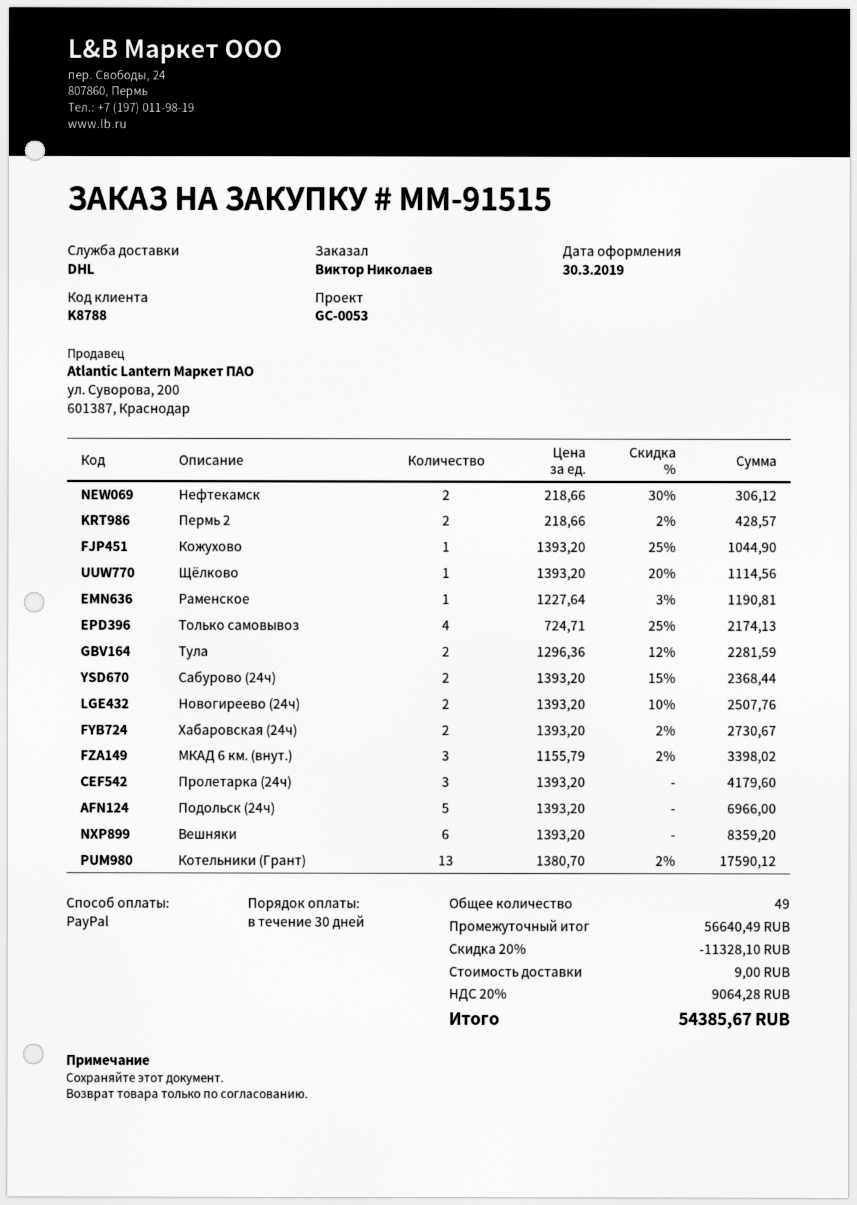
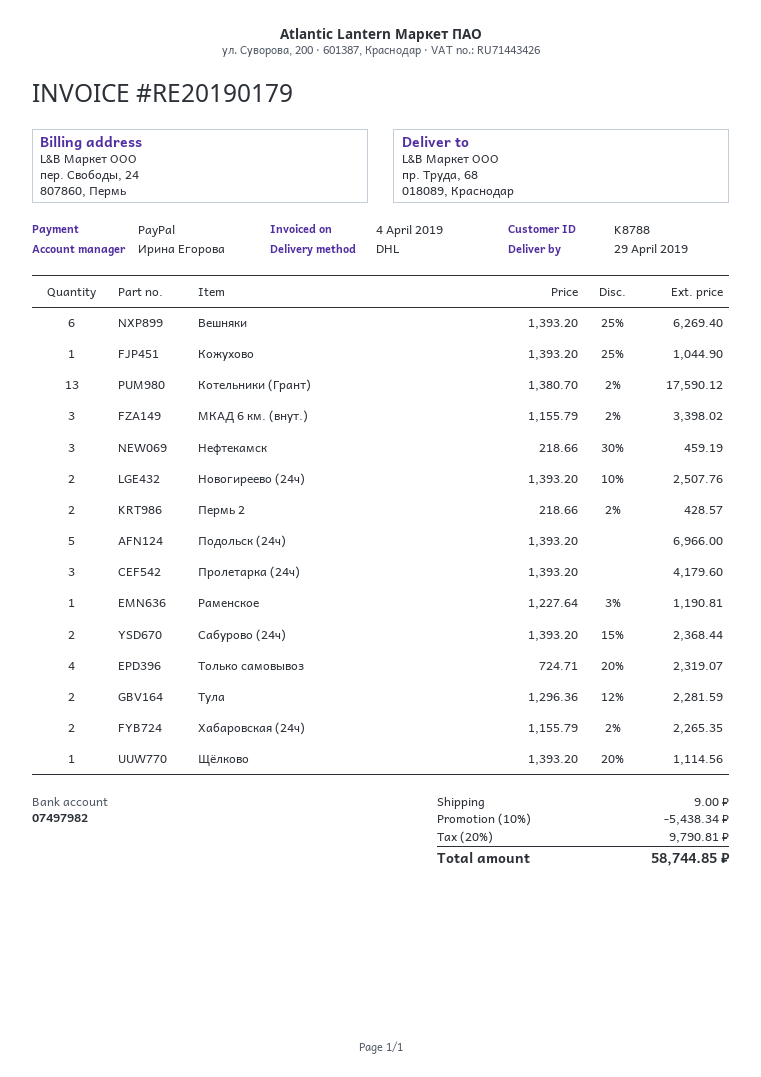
Нефтекамск: 2 x 218.66 - 30% = 306.12 -> 3 x 218.66 - 30% = 459.19
Только самовывоз: 4 x 724.71 - 25% = 2174.13 -> 4 x 724.71 - 20% = 2319.07
Хабаровская (24ч): 2 x 1393.20 - 2% = 2730.67 -> 2 x 1155.79 - 2% = 2265.35
Вешняки: 6 x 1393.20 = 8359.20 -> 6 x 1393.20 - 25% = 6269.40
discount: 20% = 11328.10 -> 10% = 5438.34
tax: 20% = 9064.28 -> 20% = 9790.81
total: 54385.67 -> 58744.85

